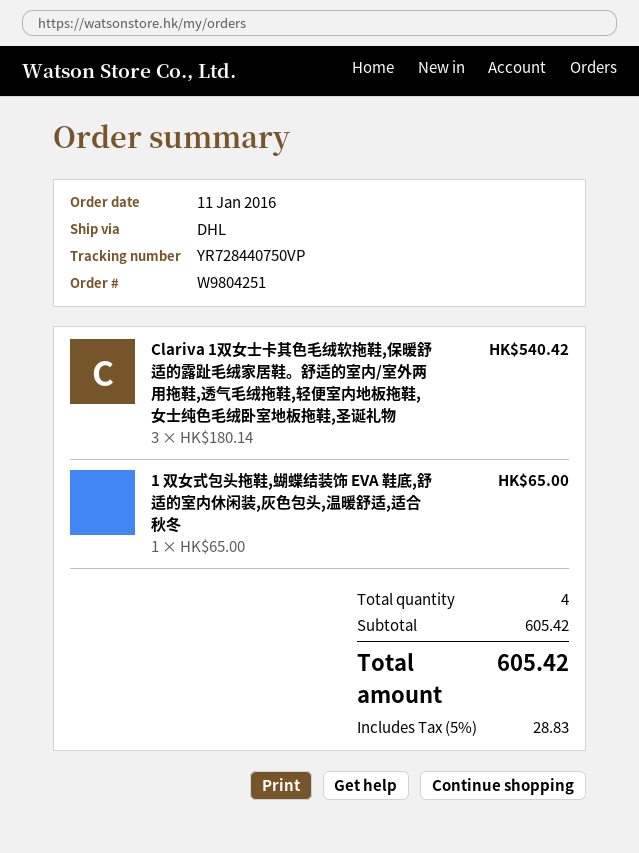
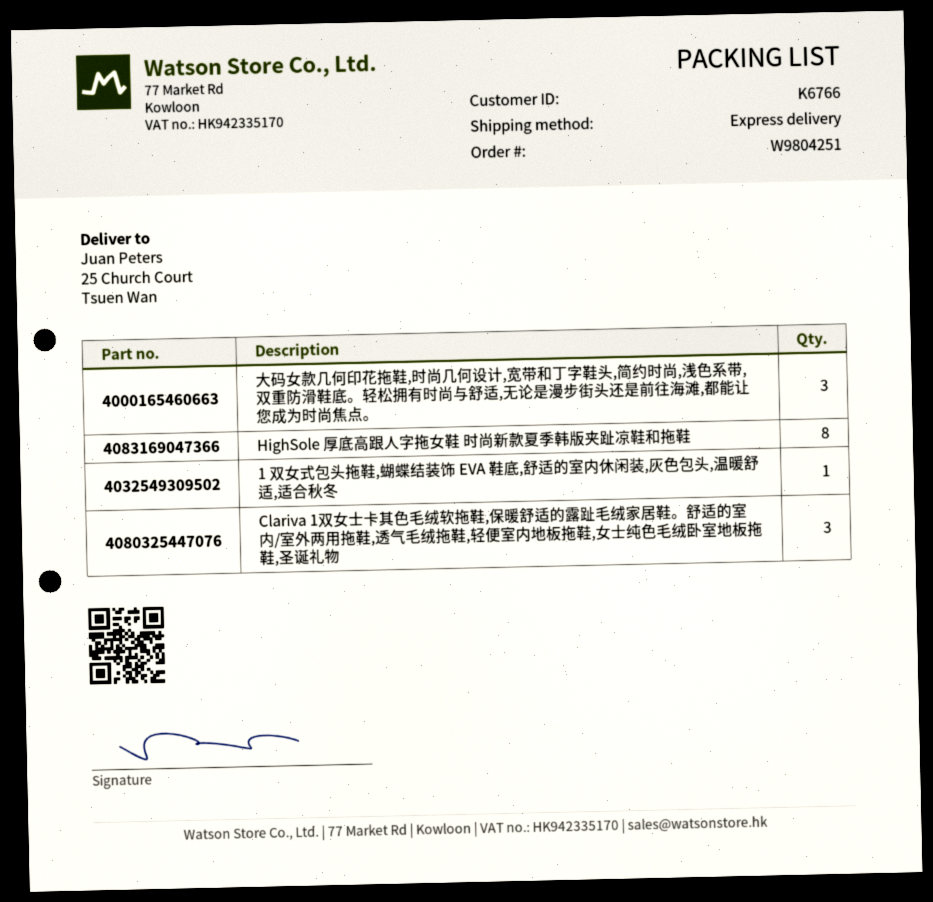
shipping method: DHL -> express
大码女款几何印花拖鞋,时尚几何设计,宽带和丁字鞋头,简约时尚,浅色系带,双重防滑鞋底。轻松拥有时尚与舒适,无论是漫步街头还是前往海滩,都能让您成为时尚焦点。: none -> 3
HighSole 厚底高跟人字拖女鞋 时尚新款夏季韩版夹趾凉鞋和拖鞋: none -> 8

